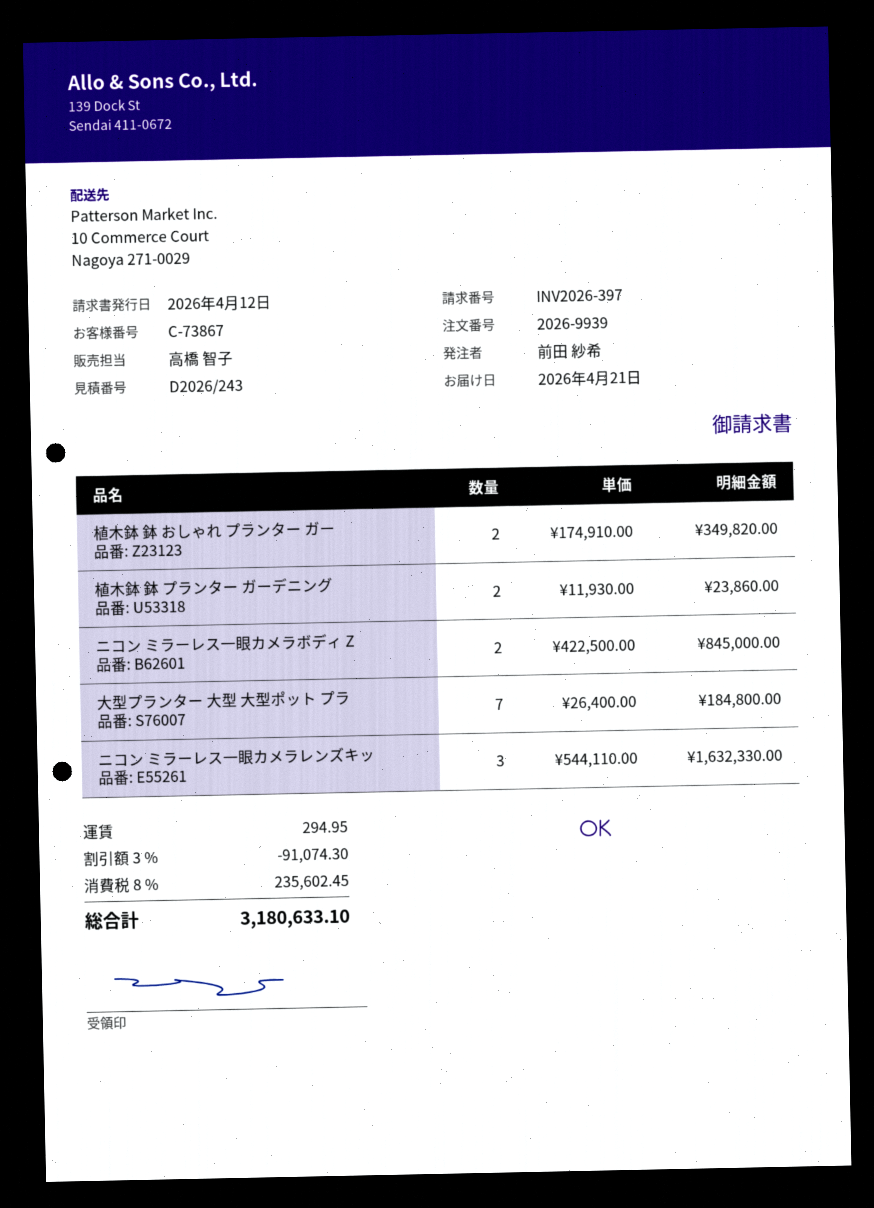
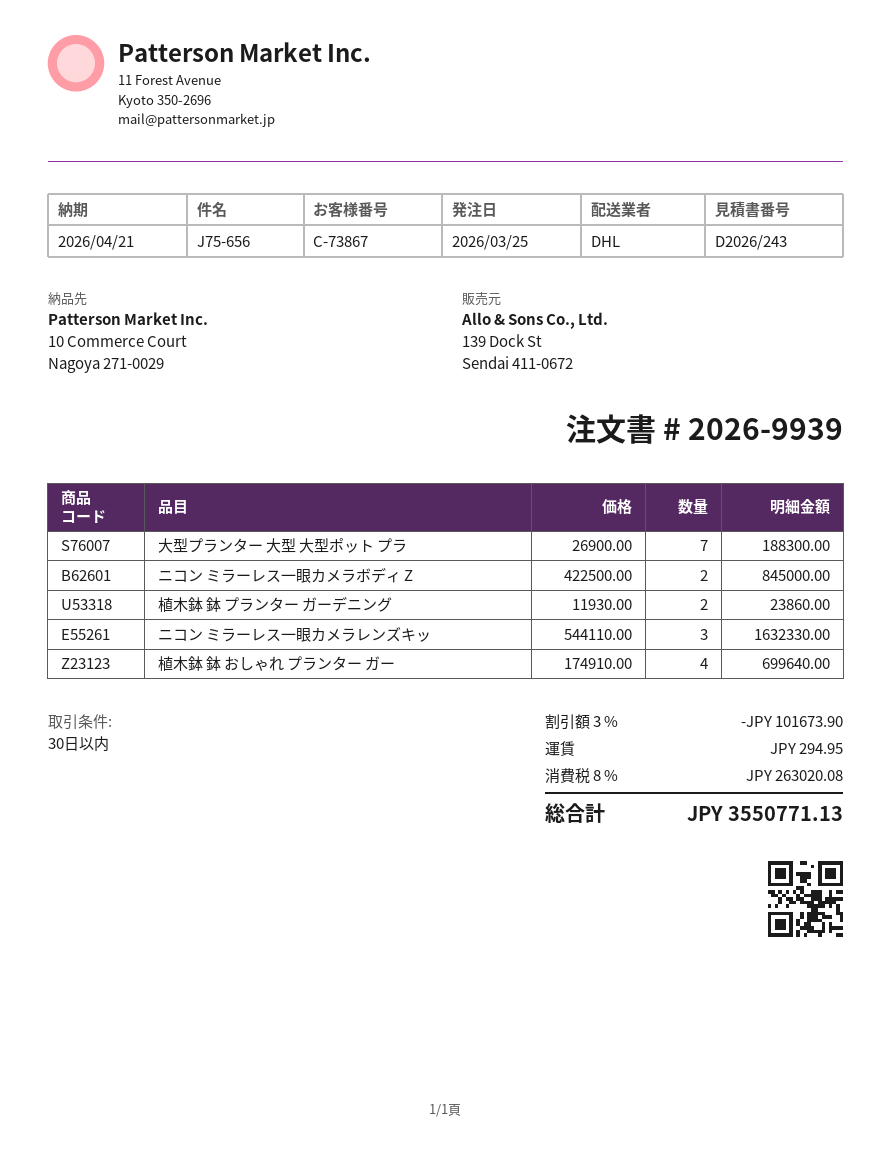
植木鉢 鉢 おしゃれ プランター ガー: 2 x 174910.00 = 349820.00 -> 4 x 174910.00 = 699640.00
大型プランター 大型 大型ポット プラ: 7 x 26400.00 = 184800.00 -> 7 x 26900.00 = 188300.00
discount: 3% = 91074.30 -> 3% = 101673.90
tax: 8% = 235602.45 -> 8% = 263020.08
total: 3180633.10 -> 3550771.13

